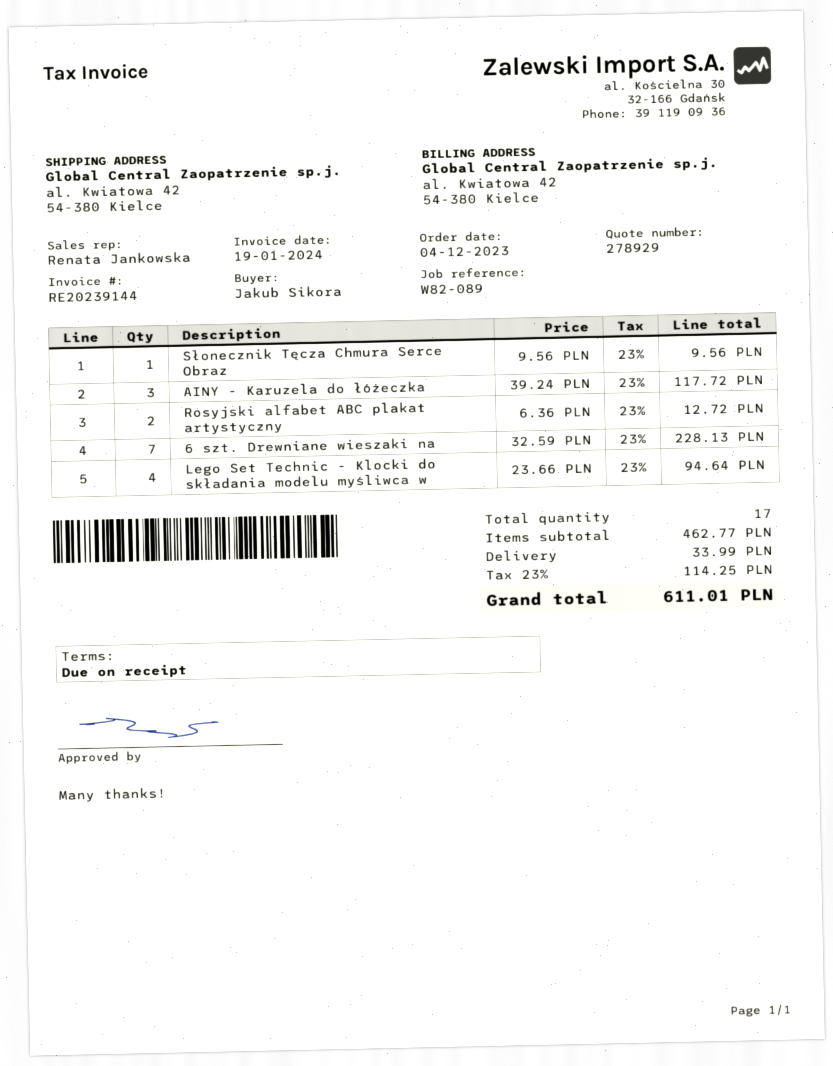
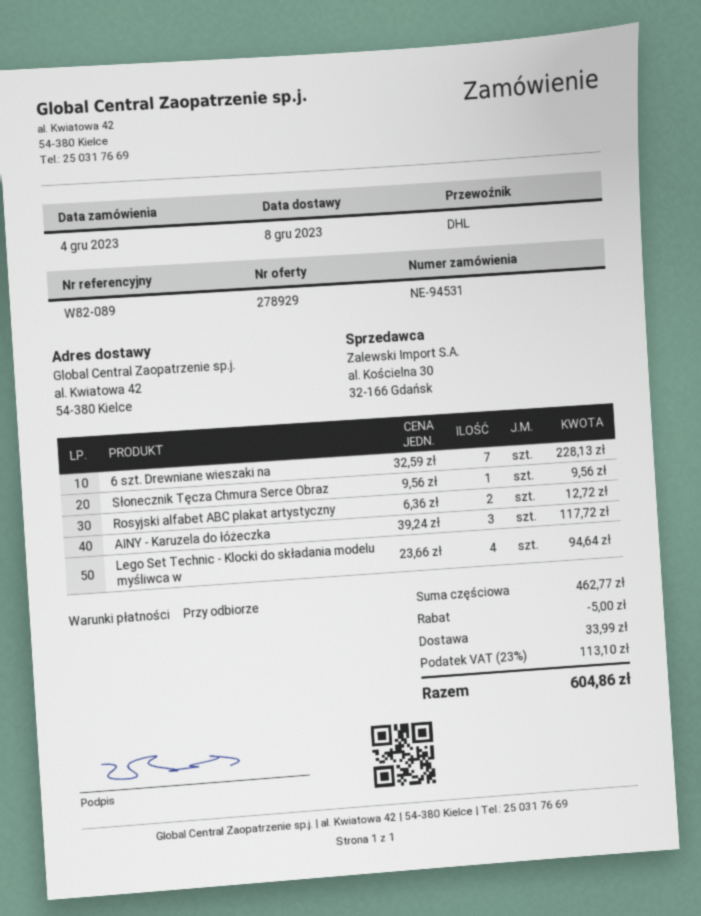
discount: none -> 5.00
tax: 23% = 114.25 -> 23% = 113.10
total: 611.01 -> 604.86

